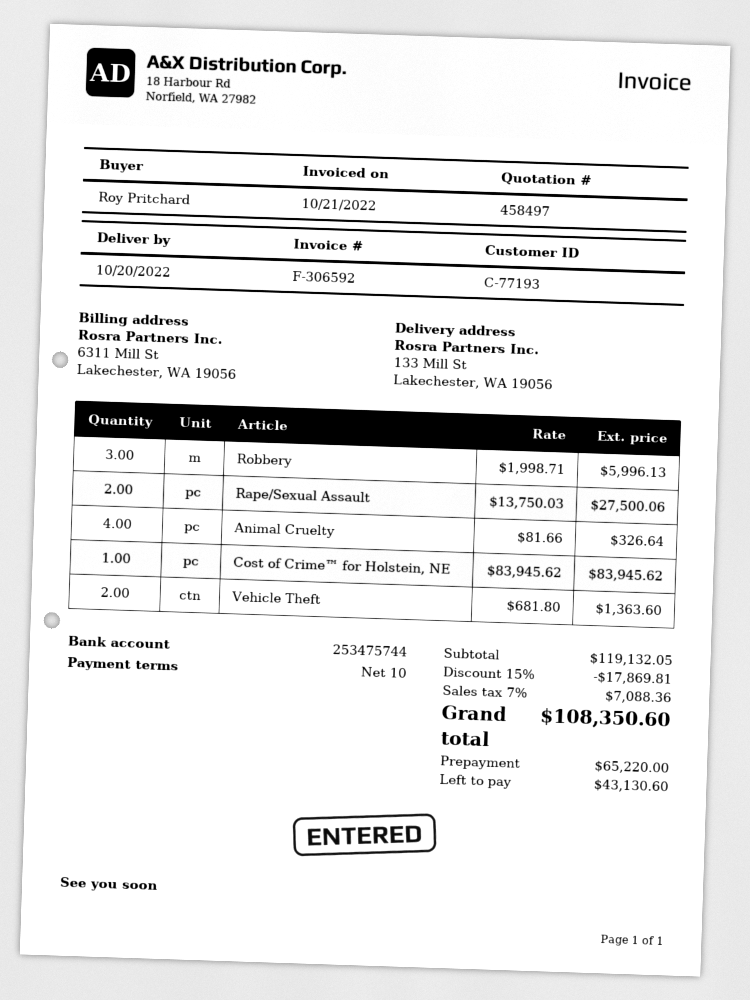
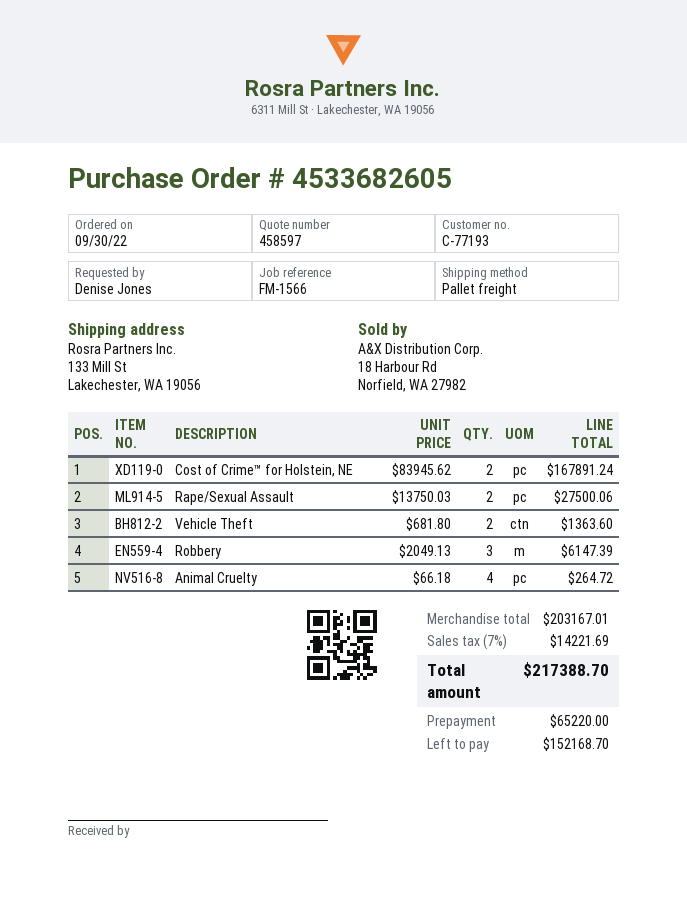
quote number: 458497 -> 458597
ordered by: Roy Pritchard -> Denise Jones
Robbery: 3 x 1998.71 = 5996.13 -> 3 x 2049.13 = 6147.39
Animal Cruelty: 4 x 81.66 = 326.64 -> 4 x 66.18 = 264.72
Cost of Crime™ for Holstein, NE: 1 x 83945.62 = 83945.62 -> 2 x 83945.62 = 167891.24
subtotal: 119132.05 -> 203167.01
discount: 15% = 17869.81 -> none
tax: 7% = 7088.36 -> 7% = 14221.69
total: 108350.60 -> 217388.70
balance: 43130.60 -> 152168.70

